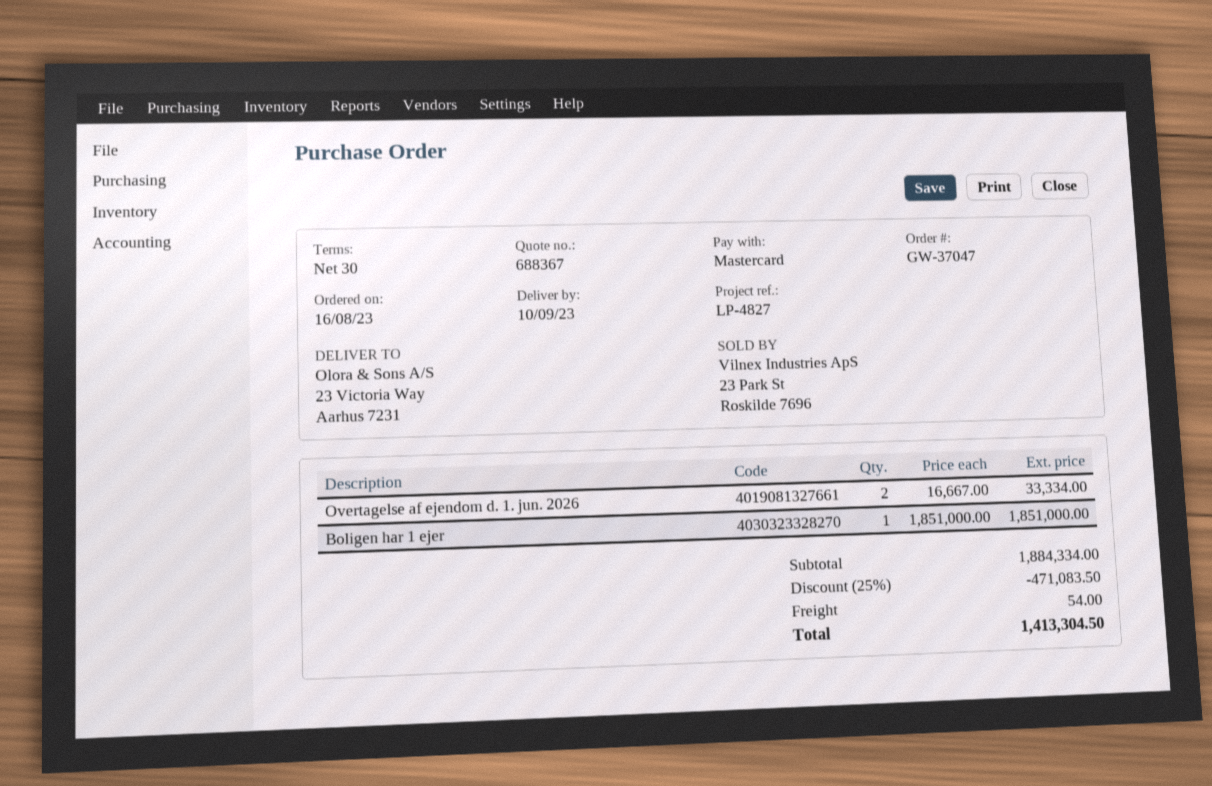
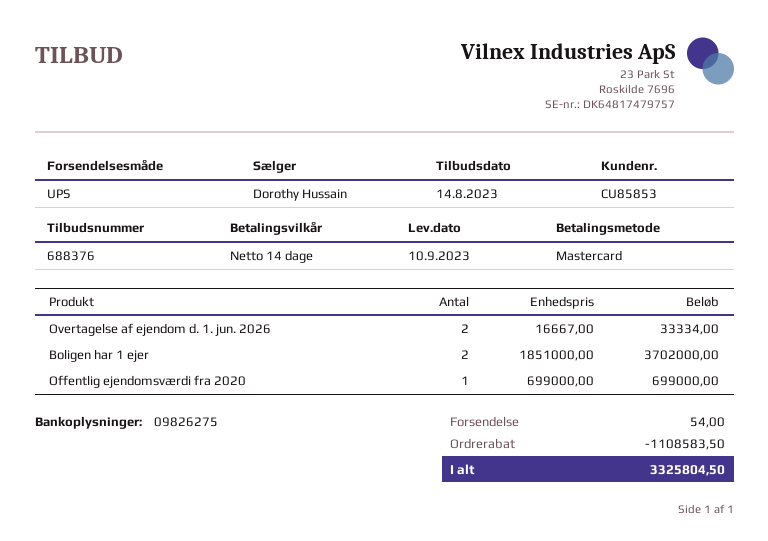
quote number: 688367 -> 688376
payment terms: 30 days -> 14 days
Boligen har 1 ejer: 1 x 1851000.00 = 1851000.00 -> 2 x 1851000.00 = 3702000.00
Offentlig ejendomsværdi fra 2020: none -> 1 x 699000.00 = 699000.00
discount: 471083.50 -> 1108583.50
total: 1413304.50 -> 3325804.50

